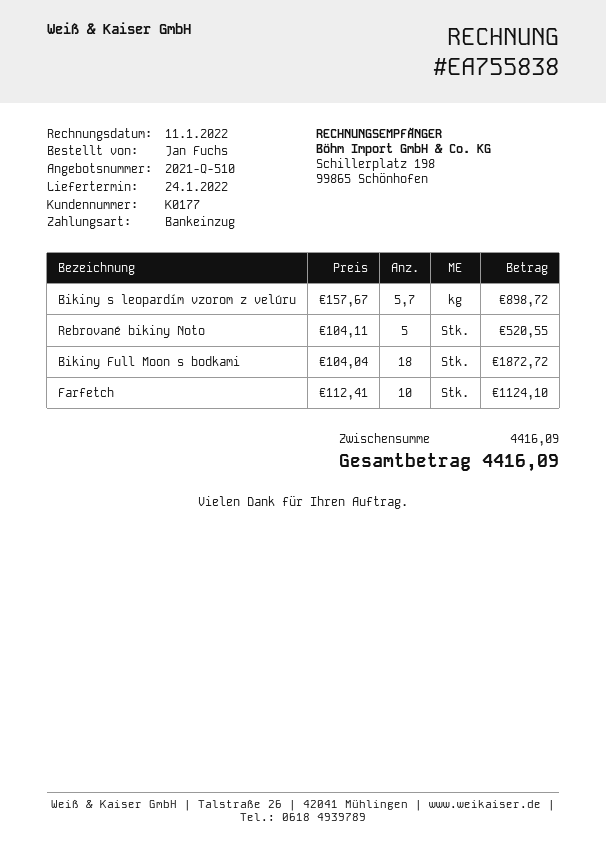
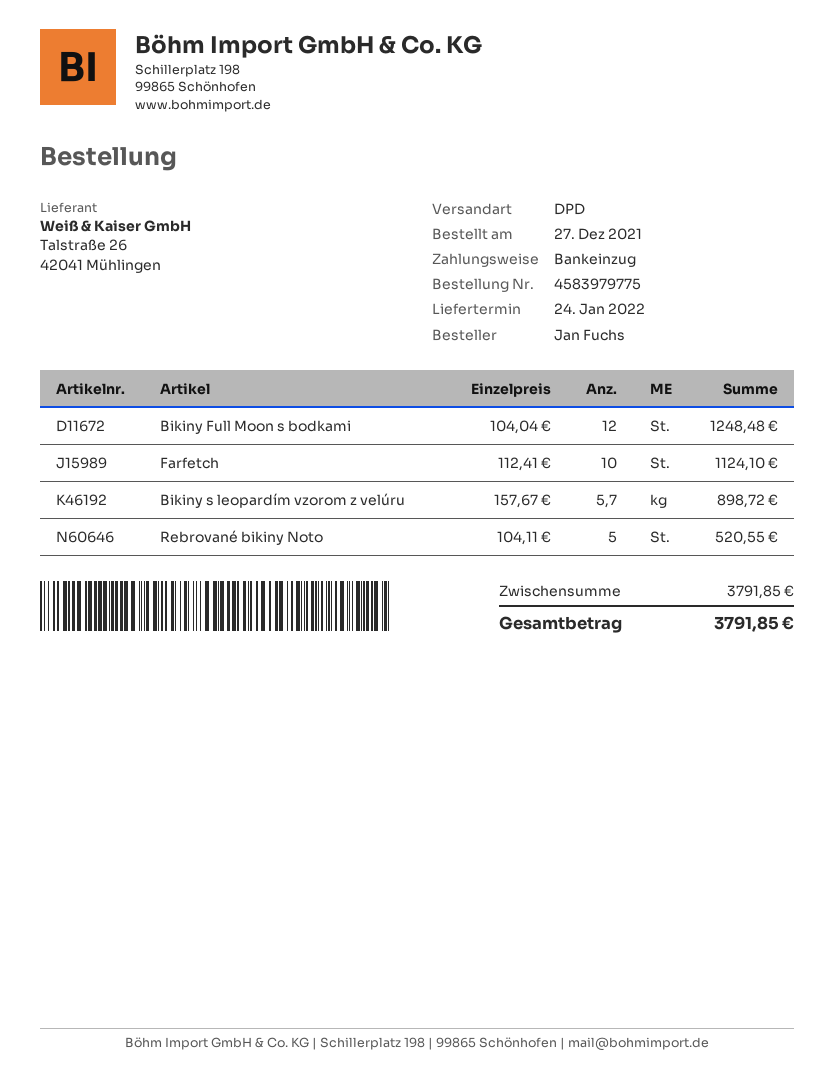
Bikiny Full Moon s bodkami: 18 x 104.04 = 1872.72 -> 12 x 104.04 = 1248.48
subtotal: 4416.09 -> 3791.85
total: 4416.09 -> 3791.85

